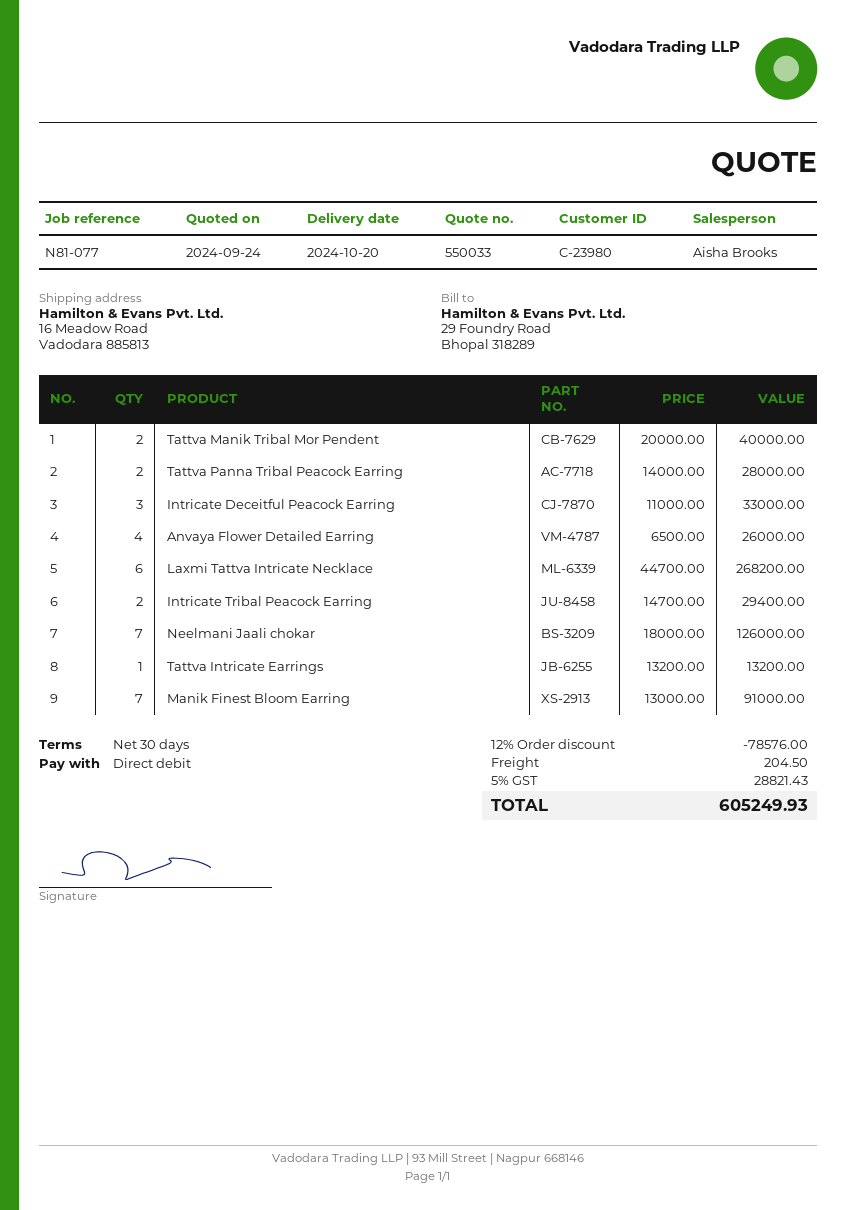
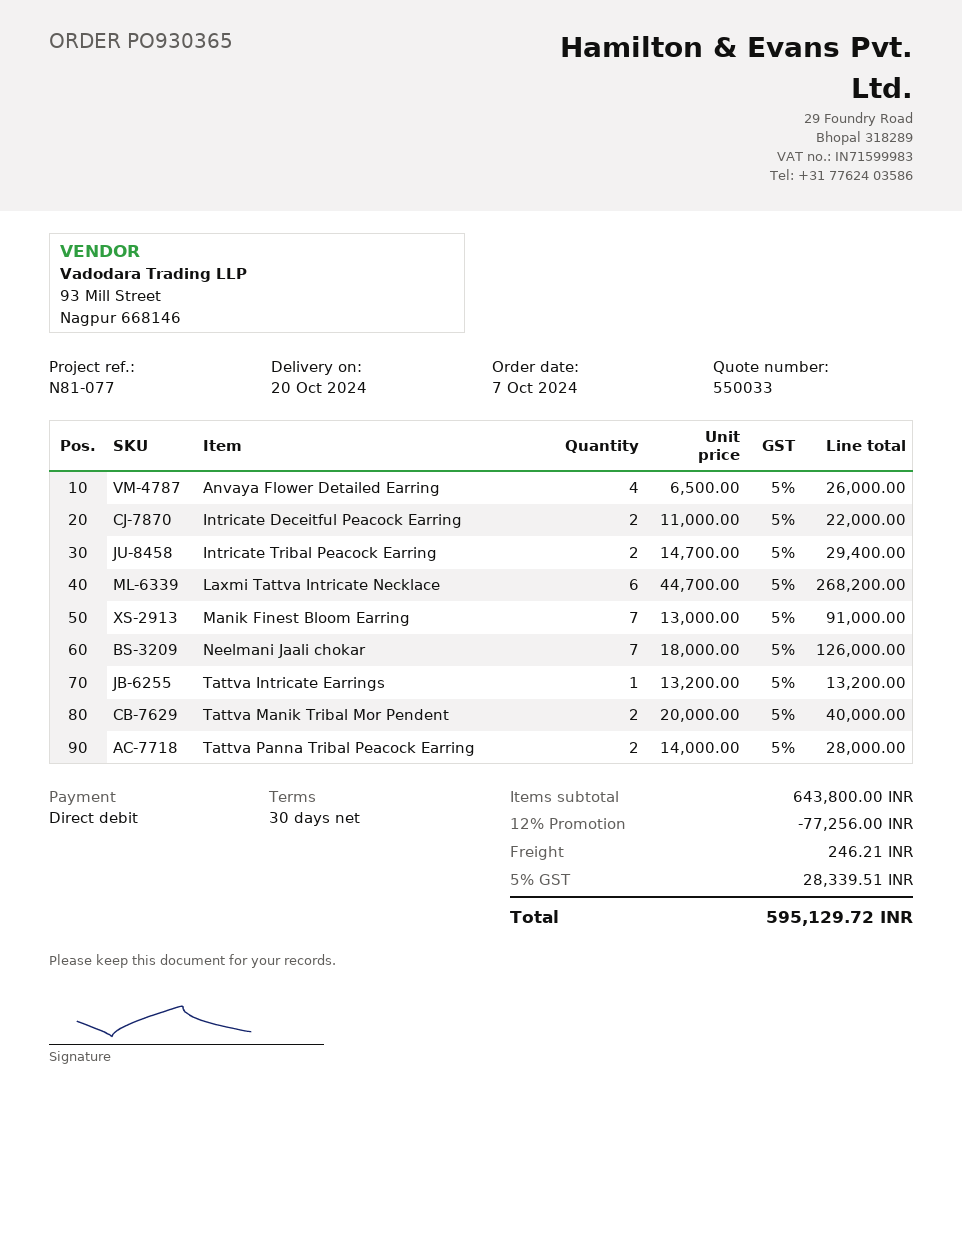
Intricate Deceitful Peacock Earring: 3 x 11000.00 = 33000.00 -> 2 x 11000.00 = 22000.00
discount: 12% = 78576.00 -> 12% = 77256.00
shipping: 204.50 -> 246.21
tax: 5% = 28821.43 -> 5% = 28339.51
total: 605249.93 -> 595129.72

